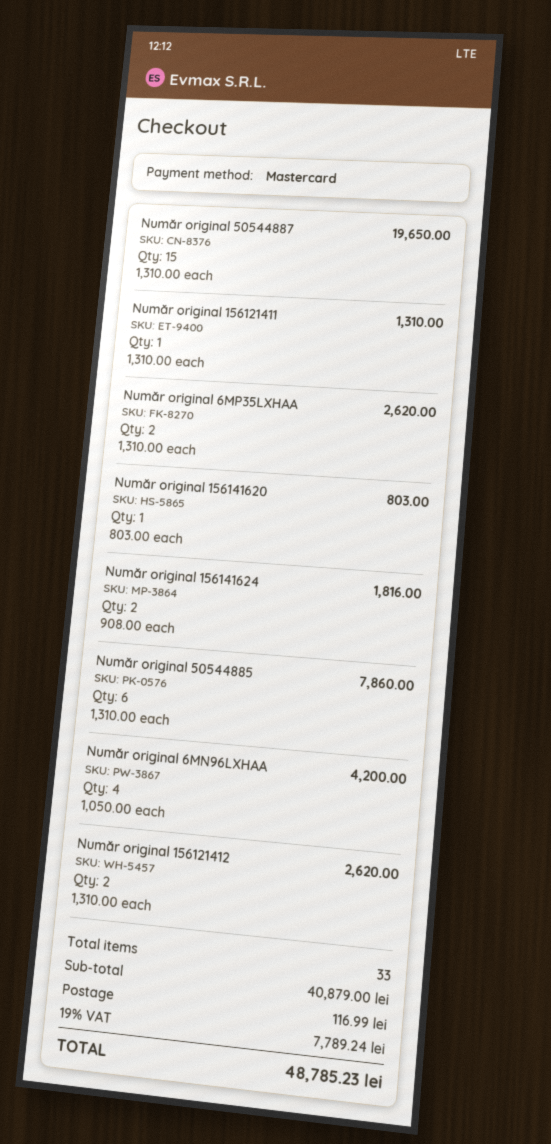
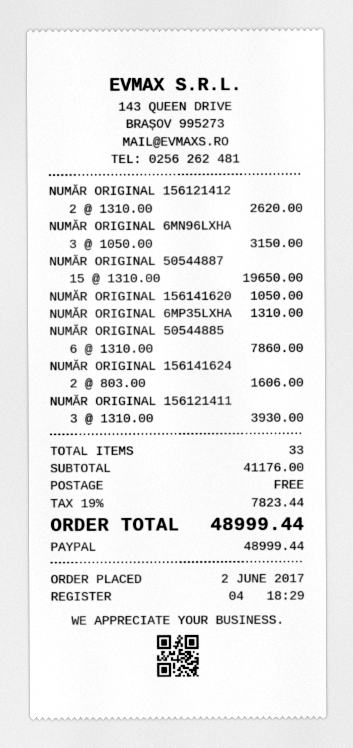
payment method: Mastercard -> PayPal
Număr original 156121411: 1 x 1310.00 = 1310.00 -> 3 x 1310.00 = 3930.00
Număr original 6MP35LXHAA: 2 x 1310.00 = 2620.00 -> 1 x 1310.00 = 1310.00
Număr original 156141620: 1 x 803.00 = 803.00 -> 1 x 1050.00 = 1050.00
Număr original 156141624: 2 x 908.00 = 1816.00 -> 2 x 803.00 = 1606.00
Număr original 6MN96LXHAA: 4 x 1050.00 = 4200.00 -> 3 x 1050.00 = 3150.00
subtotal: 40879.00 -> 41176.00
shipping: 116.99 -> 0.00
tax: 19% = 7789.24 -> 19% = 7823.44
total: 48785.23 -> 48999.44

